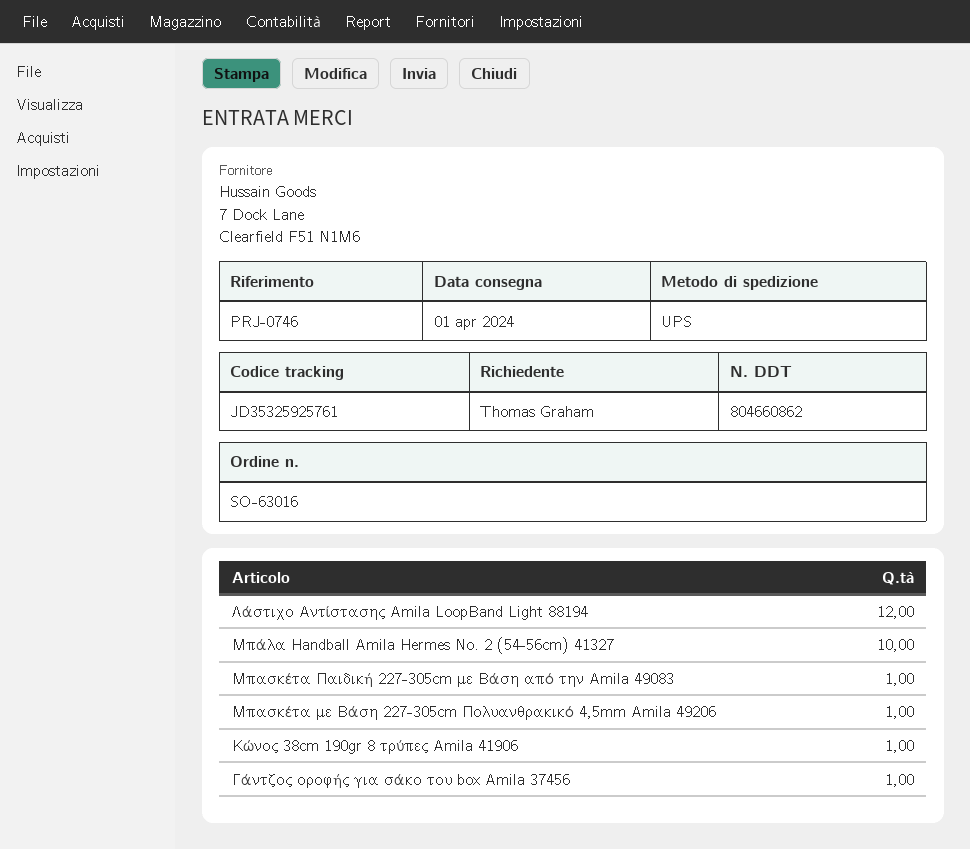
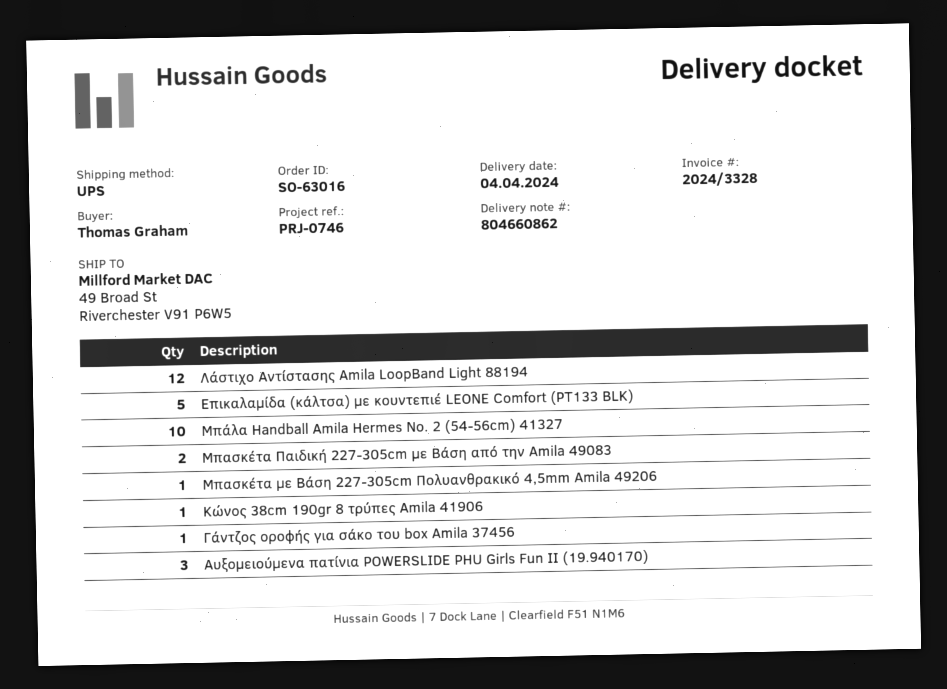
delivery date: 2024-04-01 -> 2024-04-04
Μπασκέτα Παιδική 227-305cm με Βάση από την Amila 49083: 1 -> 2
Επικαλαμίδα (κάλτσα) με κουντεπιέ LEONE Comfort (PT133 BLK): none -> 5
Αυξομειούμενα πατίνια POWERSLIDE PHU Girls Fun II (19.940170): none -> 3

